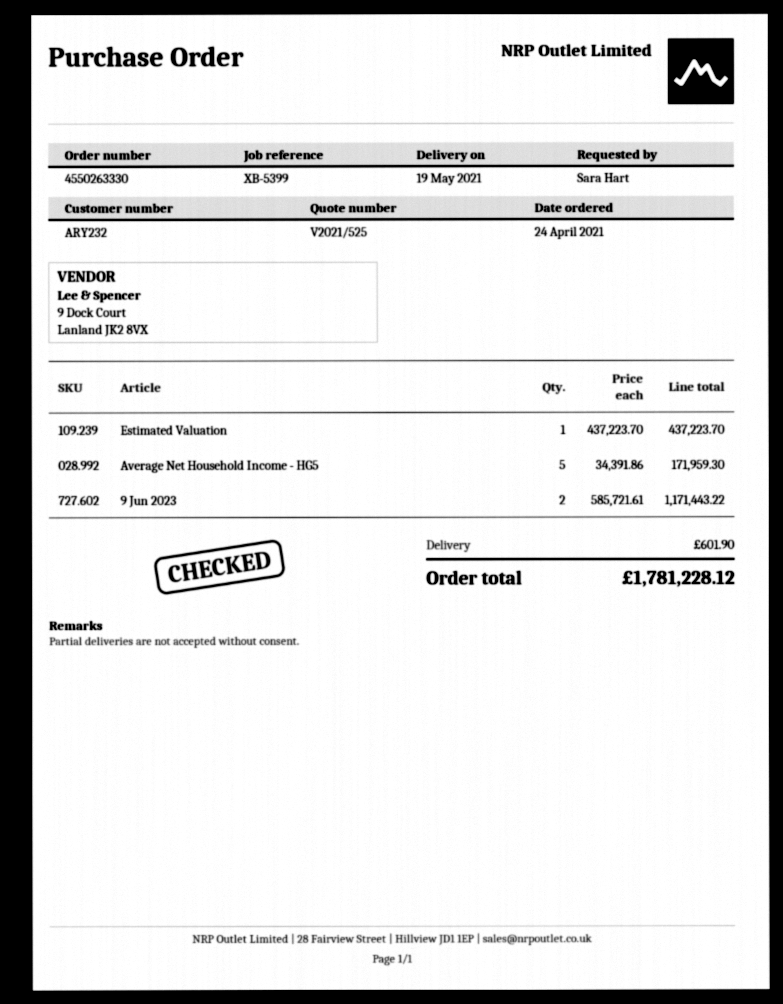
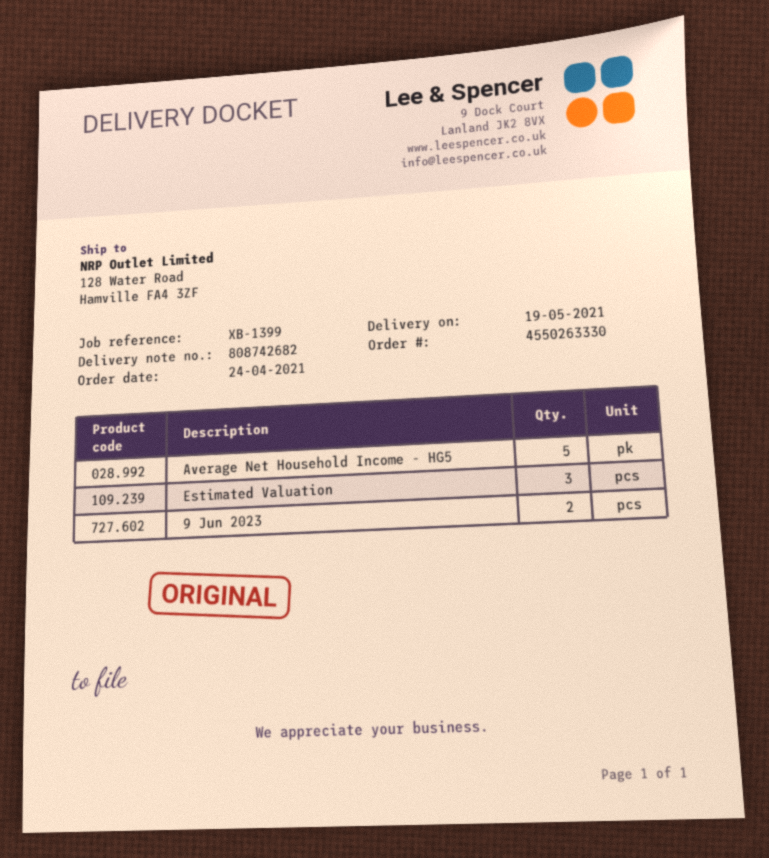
reference: XB-5399 -> XB-1399
Estimated Valuation: 1 -> 3

